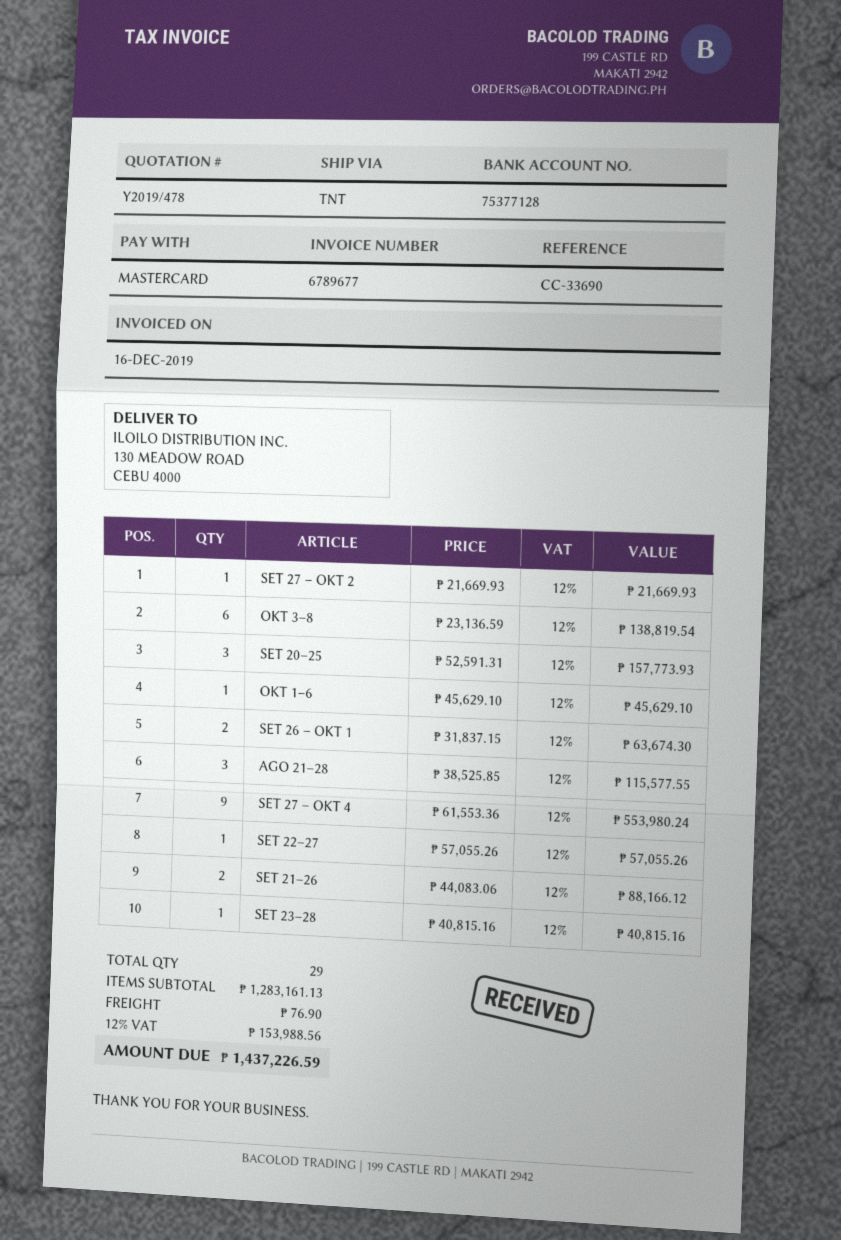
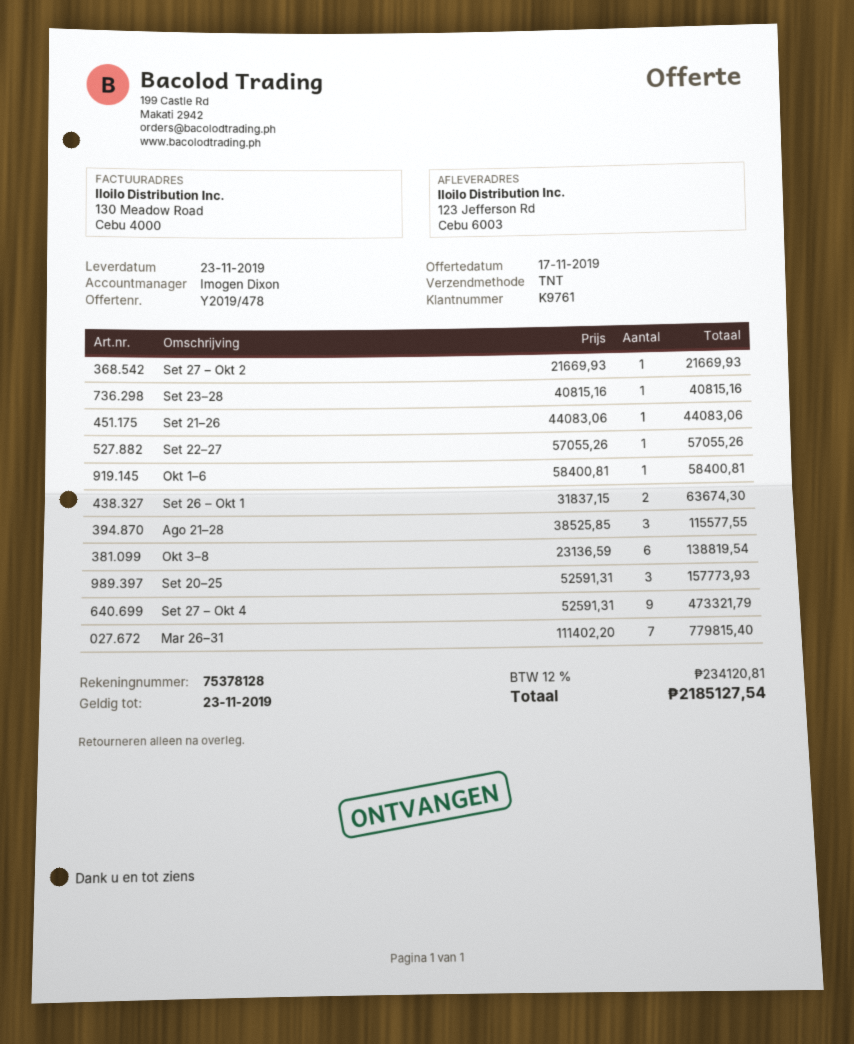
bank account: 75377128 -> 75378128
ship to: 130 MEADOW ROAD, CEBU 4000 -> 123 Jefferson Rd, Cebu 6003
OKT 1–6: 1 x 45629.10 = 45629.10 -> 1 x 58400.81 = 58400.81
SET 27 – OKT 4: 9 x 61553.36 = 553980.24 -> 9 x 52591.31 = 473321.79
SET 21–26: 2 x 44083.06 = 88166.12 -> 1 x 44083.06 = 44083.06
Mar 26–31: none -> 7 x 111402.20 = 779815.40
shipping: 76.90 -> none
tax: 12% = 153988.56 -> 12% = 234120.81
total: 1437226.59 -> 2185127.54

